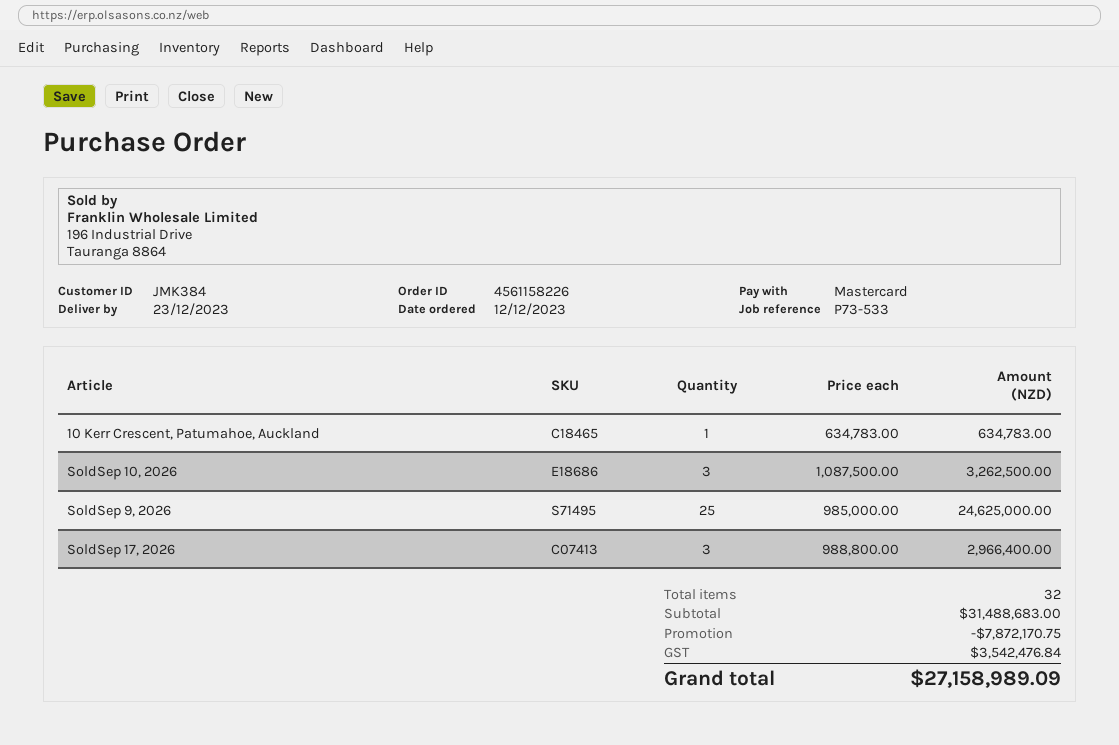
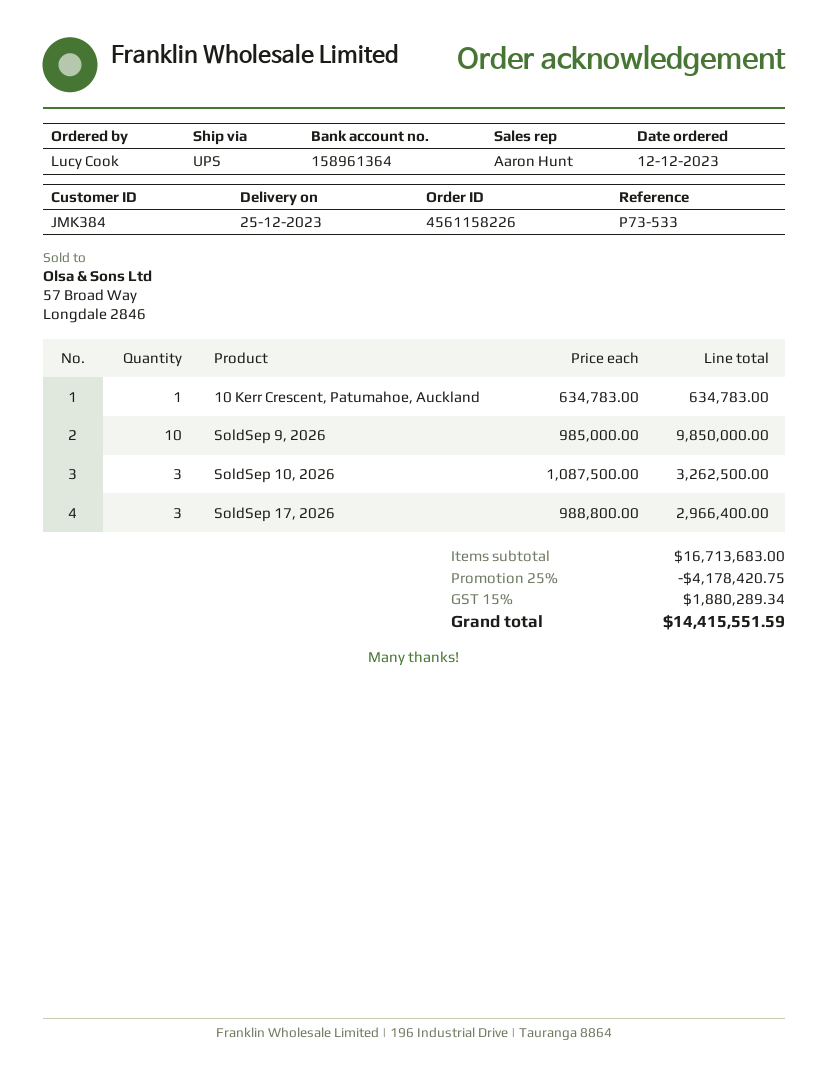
delivery date: 2023-12-23 -> 2023-12-25
SoldSep 9, 2026: 25 x 985000.00 = 24625000.00 -> 10 x 985000.00 = 9850000.00
subtotal: 31488683.00 -> 16713683.00
discount: 7872170.75 -> 4178420.75
tax: 3542476.84 -> 1880289.34
total: 27158989.09 -> 14415551.59

